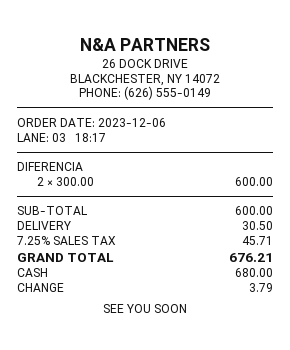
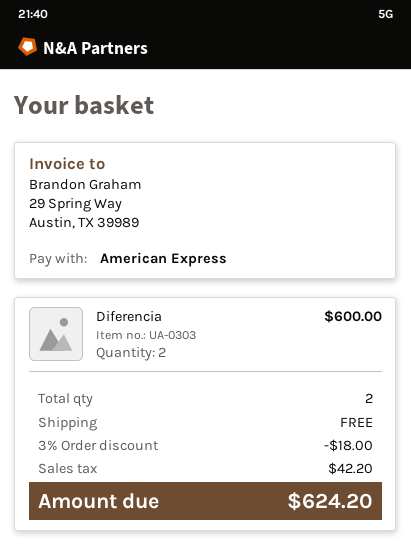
payment method: cash -> American Express
discount: none -> 3% = 18.00
shipping: 30.50 -> 0.00
tax: 45.71 -> 42.20
total: 676.21 -> 624.20

